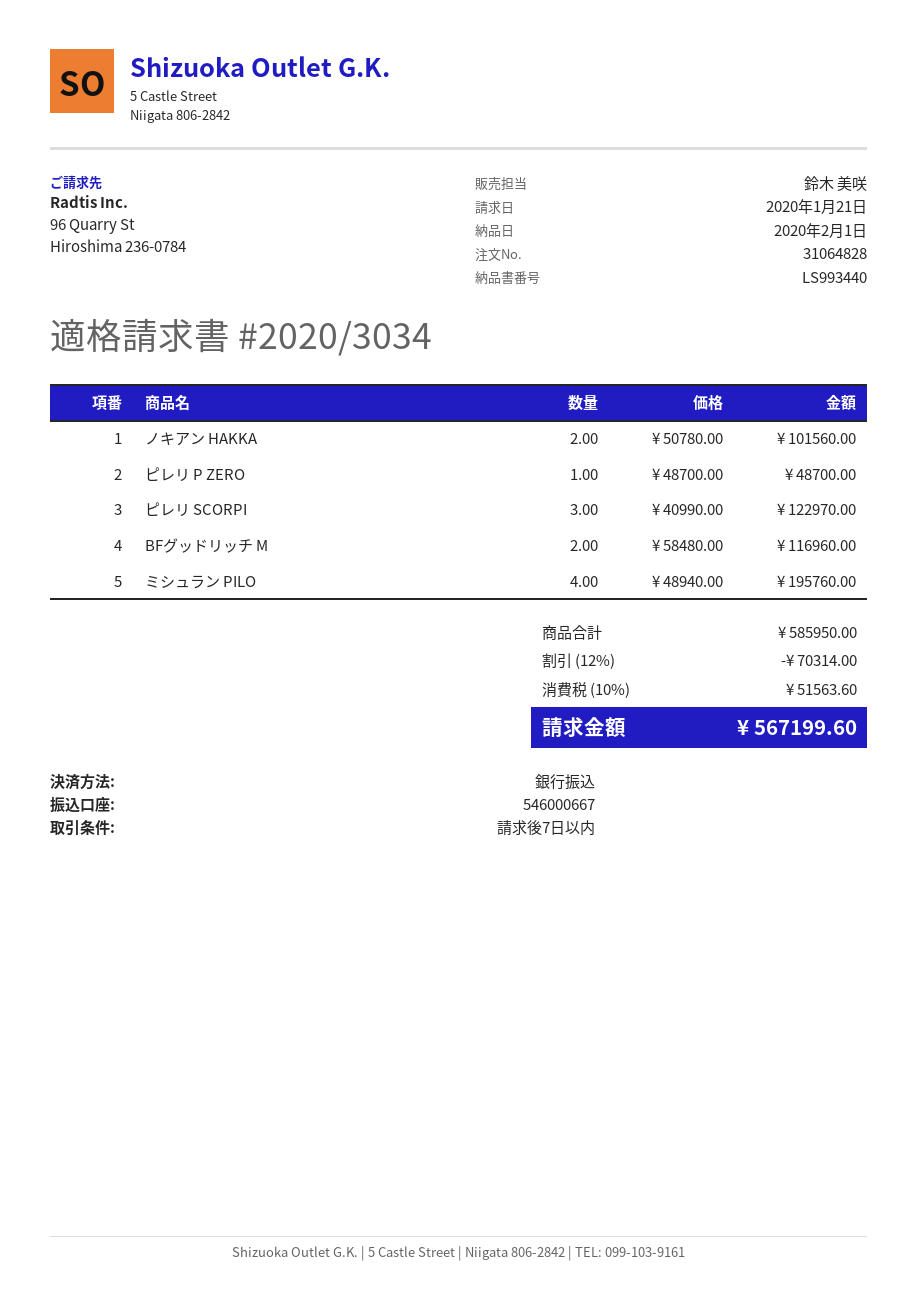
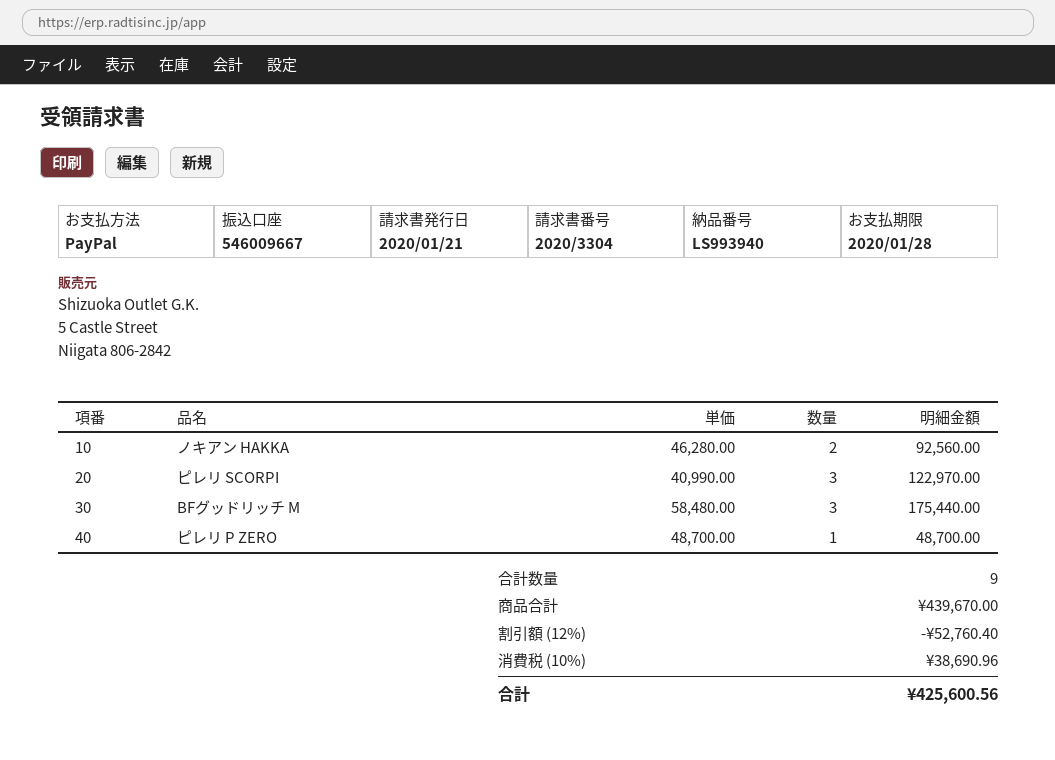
delivery note number: LS993440 -> LS993940
invoice number: 2020/3034 -> 2020/3304
payment method: bank transfer -> PayPal
bank account: 546000667 -> 546009667
ノキアン HAKKA: 2 x 50780.00 = 101560.00 -> 2 x 46280.00 = 92560.00
BFグッドリッチ M: 2 x 58480.00 = 116960.00 -> 3 x 58480.00 = 175440.00
ミシュラン PILO: 4 x 48940.00 = 195760.00 -> none
subtotal: 585950.00 -> 439670.00
discount: 12% = 70314.00 -> 12% = 52760.40
tax: 10% = 51563.60 -> 10% = 38690.96
total: 567199.60 -> 425600.56

